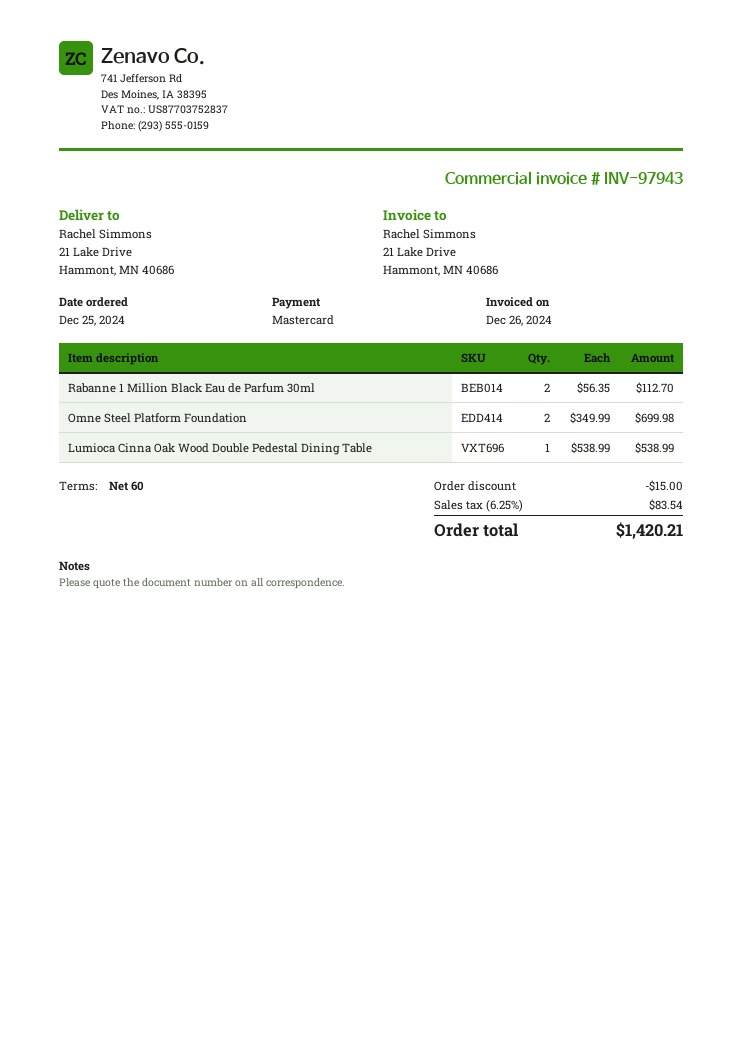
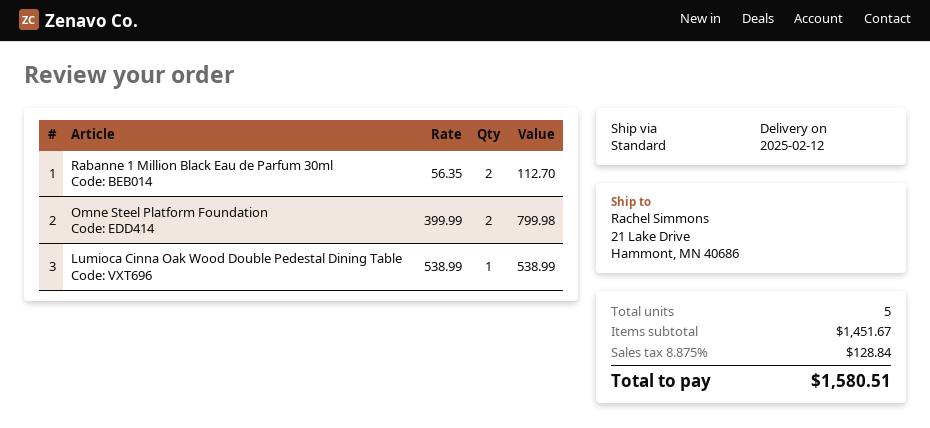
Omne Steel Platform Foundation: 2 x 349.99 = 699.98 -> 2 x 399.99 = 799.98
discount: 15.00 -> none
tax: 6.25% = 83.54 -> 8.875% = 128.84
total: 1420.21 -> 1580.51

